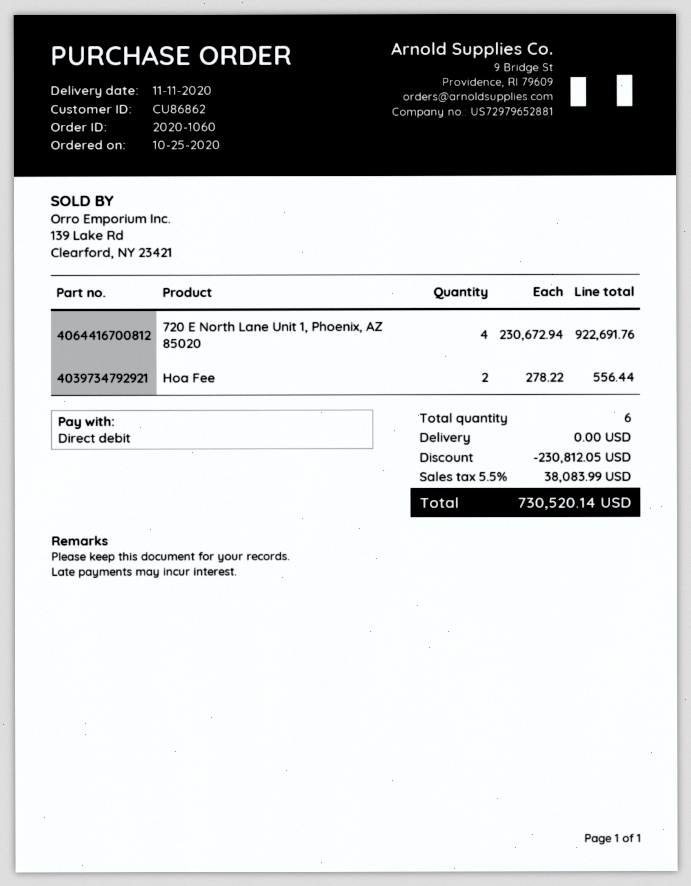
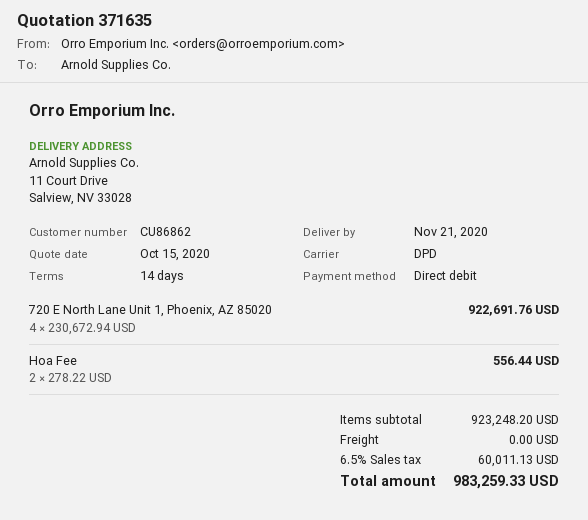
delivery date: 2020-11-11 -> 2020-11-21
discount: 230812.05 -> none
tax: 5.5% = 38083.99 -> 6.5% = 60011.13
total: 730520.14 -> 983259.33

